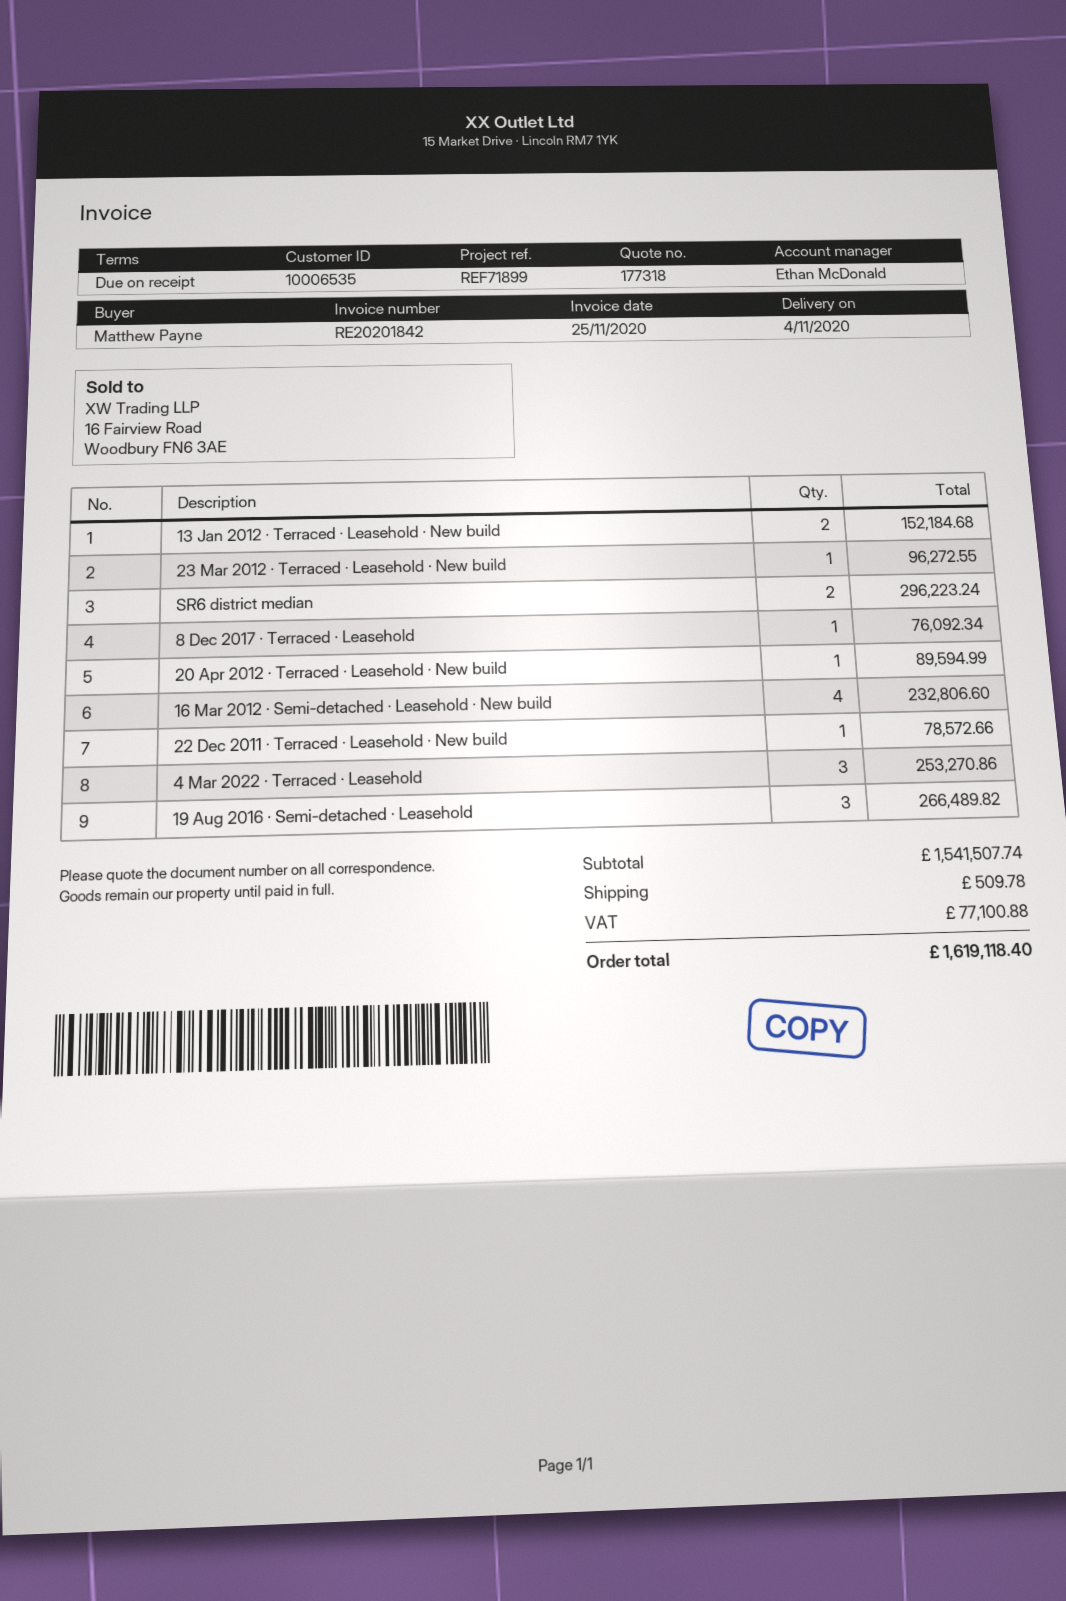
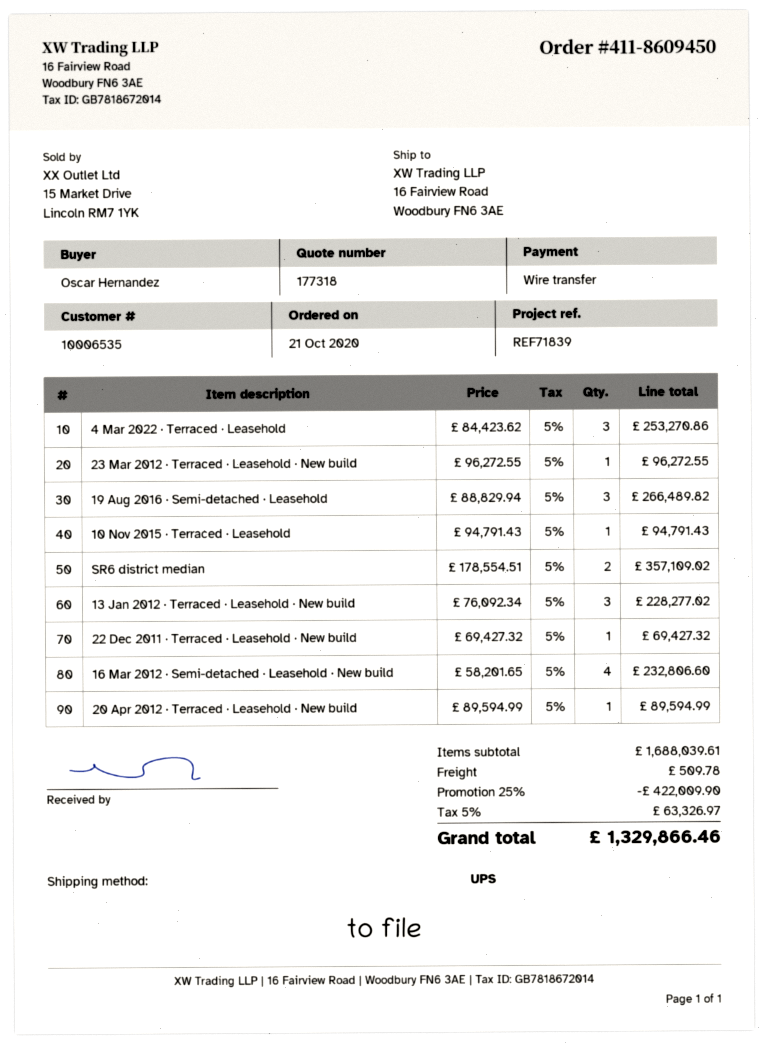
reference: REF71899 -> REF71839
ordered by: Matthew Payne -> Oscar Hernandez
13 Jan 2012 · Terraced · Leasehold · New build: 2 for 152184.68 -> 3 for 228277.02
SR6 district median: 2 for 296223.24 -> 2 for 357109.02
8 Dec 2017 · Terraced · Leasehold: 1 for 76092.34 -> none
22 Dec 2011 · Terraced · Leasehold · New build: 1 for 78572.66 -> 1 for 69427.32
10 Nov 2015 · Terraced · Leasehold: none -> 1 for 94791.43
subtotal: 1541507.74 -> 1688039.61
discount: none -> 25% = 422009.90
tax: 77100.88 -> 63326.97
total: 1619118.40 -> 1329866.46

